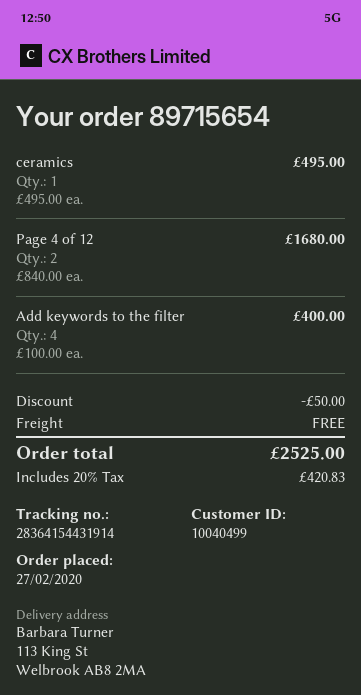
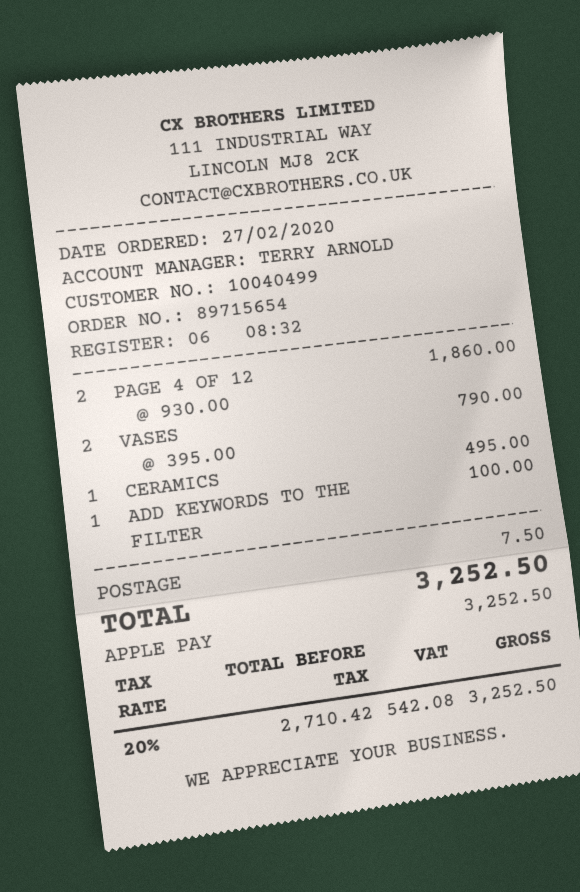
Page 4 of 12: 2 x 840.00 = 1680.00 -> 2 x 930.00 = 1860.00
Add keywords to the filter: 4 x 100.00 = 400.00 -> 1 x 100.00 = 100.00
VASES: none -> 2 x 395.00 = 790.00
discount: 50.00 -> none
shipping: 0.00 -> 7.50
tax: 20% = 420.83 -> 20% = 542.08
total: 2525.00 -> 3252.50

